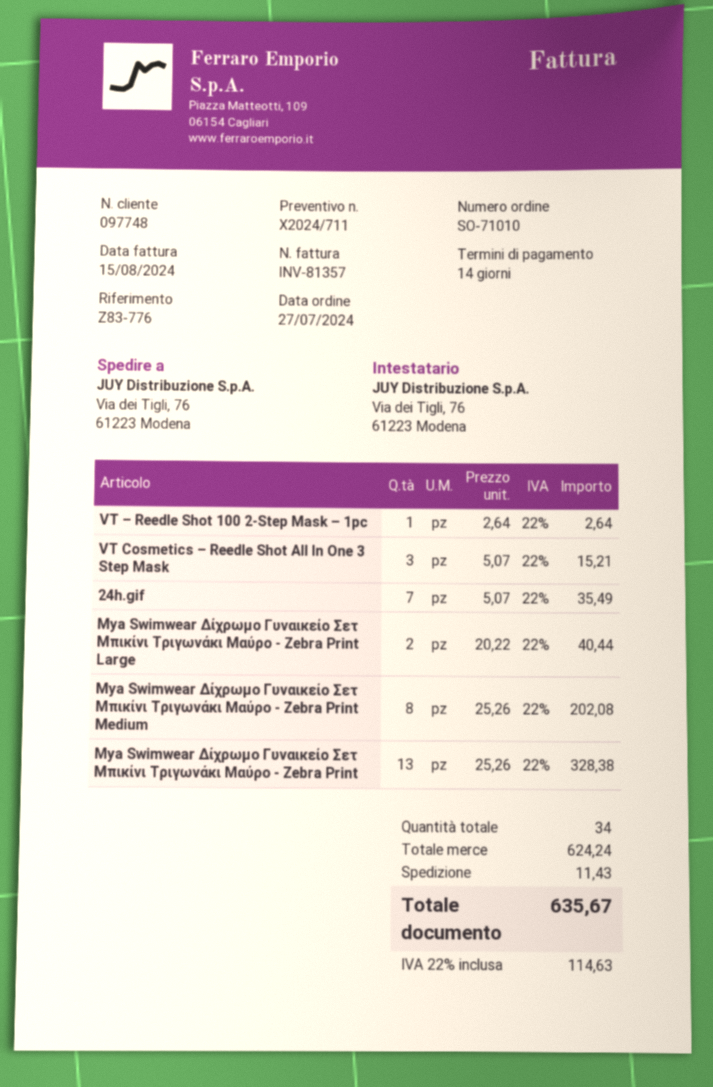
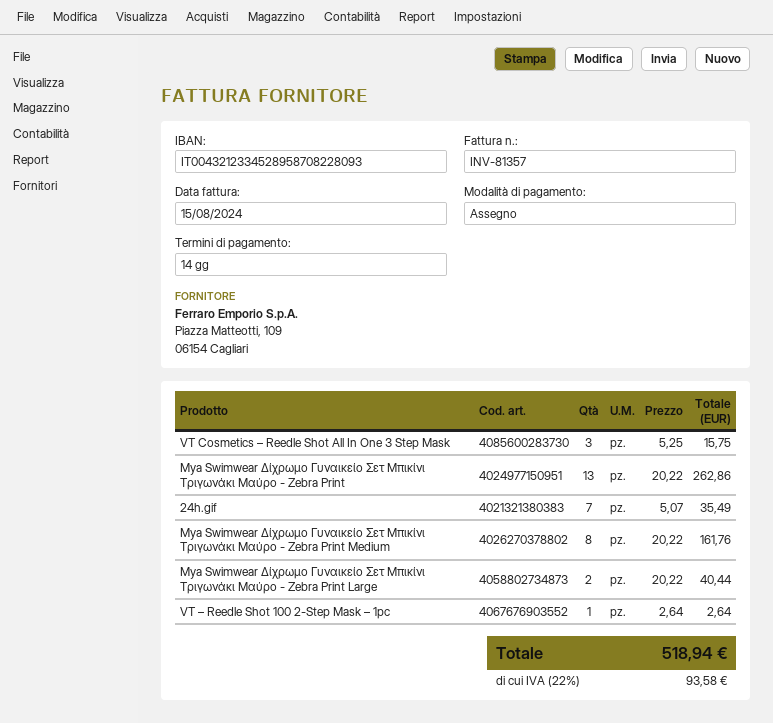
VT Cosmetics – Reedle Shot All In One 3 Step Mask: 3 x 5.07 = 15.21 -> 3 x 5.25 = 15.75
Mya Swimwear Δίχρωμο Γυναικείο Σετ Μπικίνι Τριγωνάκι Μαύρο - Zebra Print Medium: 8 x 25.26 = 202.08 -> 8 x 20.22 = 161.76
Mya Swimwear Δίχρωμο Γυναικείο Σετ Μπικίνι Τριγωνάκι Μαύρο - Zebra Print: 13 x 25.26 = 328.38 -> 13 x 20.22 = 262.86
shipping: 11.43 -> none
tax: 22% = 114.63 -> 22% = 93.58
total: 635.67 -> 518.94

